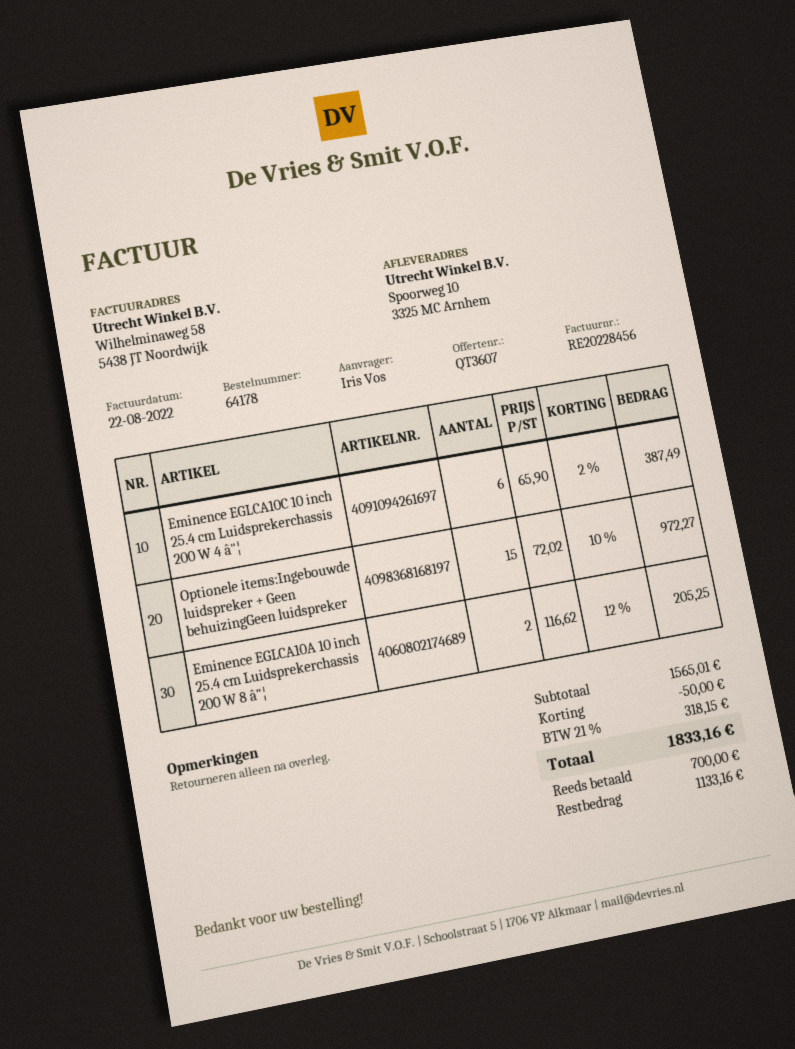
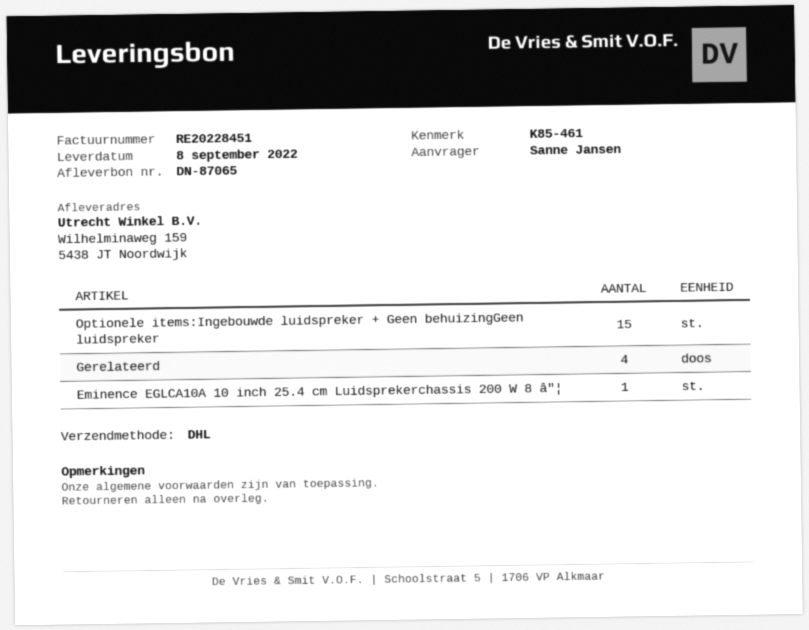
invoice number: RE20228456 -> RE20228451
ordered by: Iris Vos -> Sanne Jansen
ship to: Spoorweg 10, 3325 MC Arnhem -> Wilhelminaweg 159, 5438 JT Noordwijk
Eminence EGLCA10C 10 inch 25.4 cm Luidsprekerchassis 200 W 4 â"¦: 6 -> none
Eminence EGLCA10A 10 inch 25.4 cm Luidsprekerchassis 200 W 8 â"¦: 2 -> 1
Gerelateerd: none -> 4

